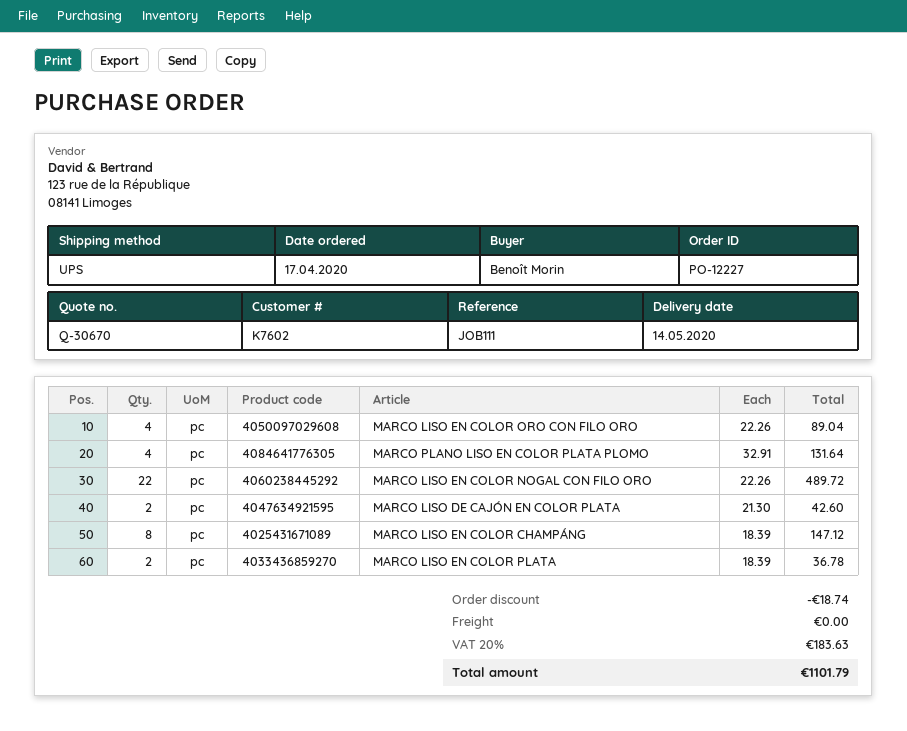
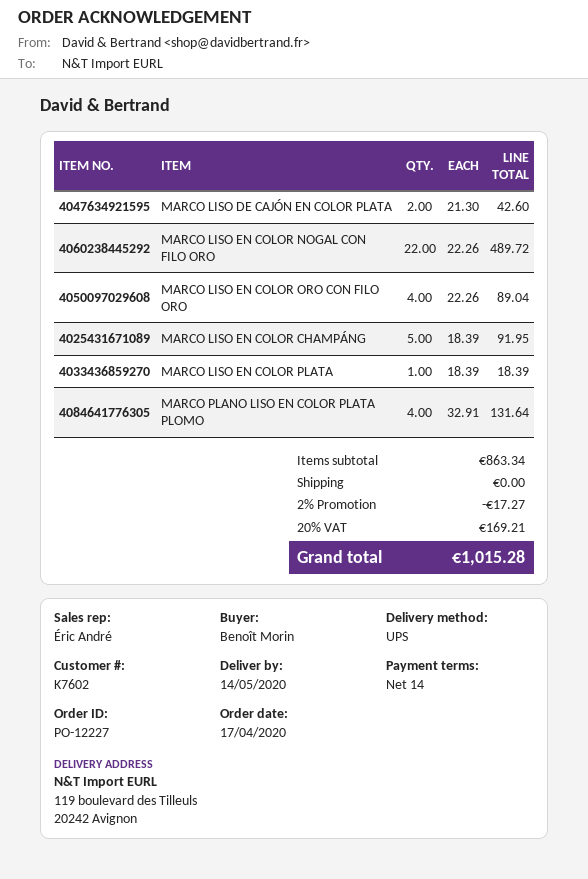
MARCO LISO EN COLOR CHAMPÁNG: 8 x 18.39 = 147.12 -> 5 x 18.39 = 91.95
MARCO LISO EN COLOR PLATA: 2 x 18.39 = 36.78 -> 1 x 18.39 = 18.39
discount: 18.74 -> 17.27
tax: 20% = 183.63 -> 20% = 169.21
total: 1101.79 -> 1015.28

